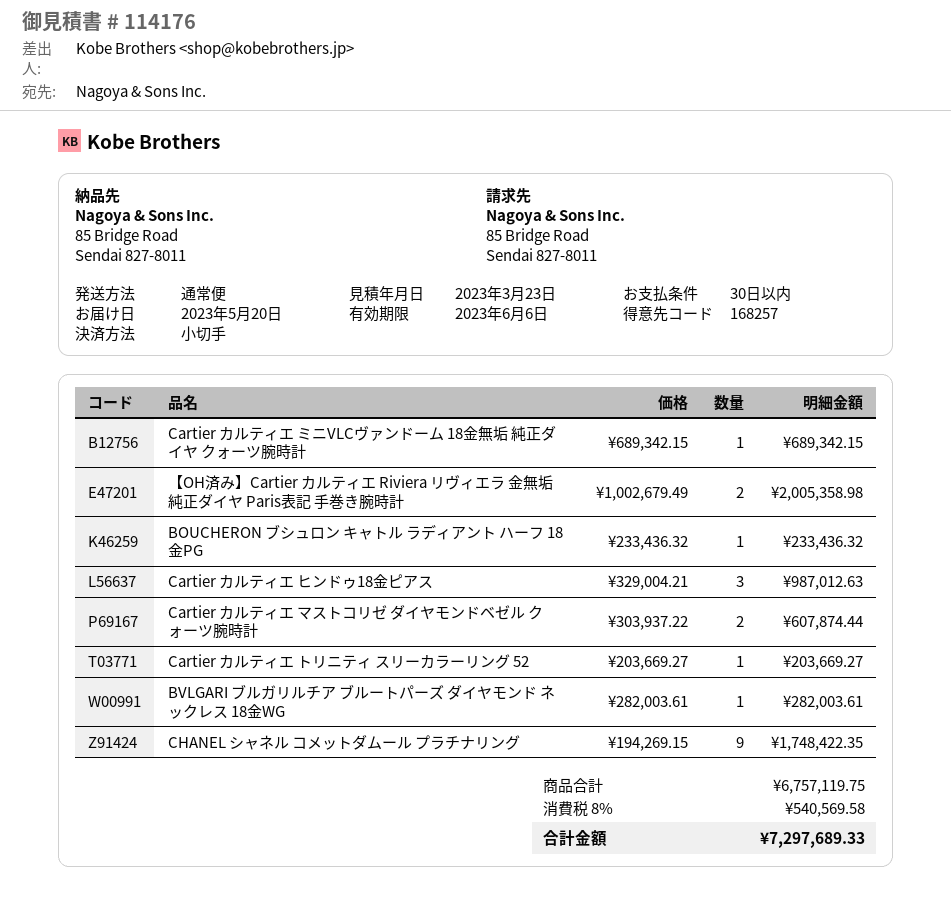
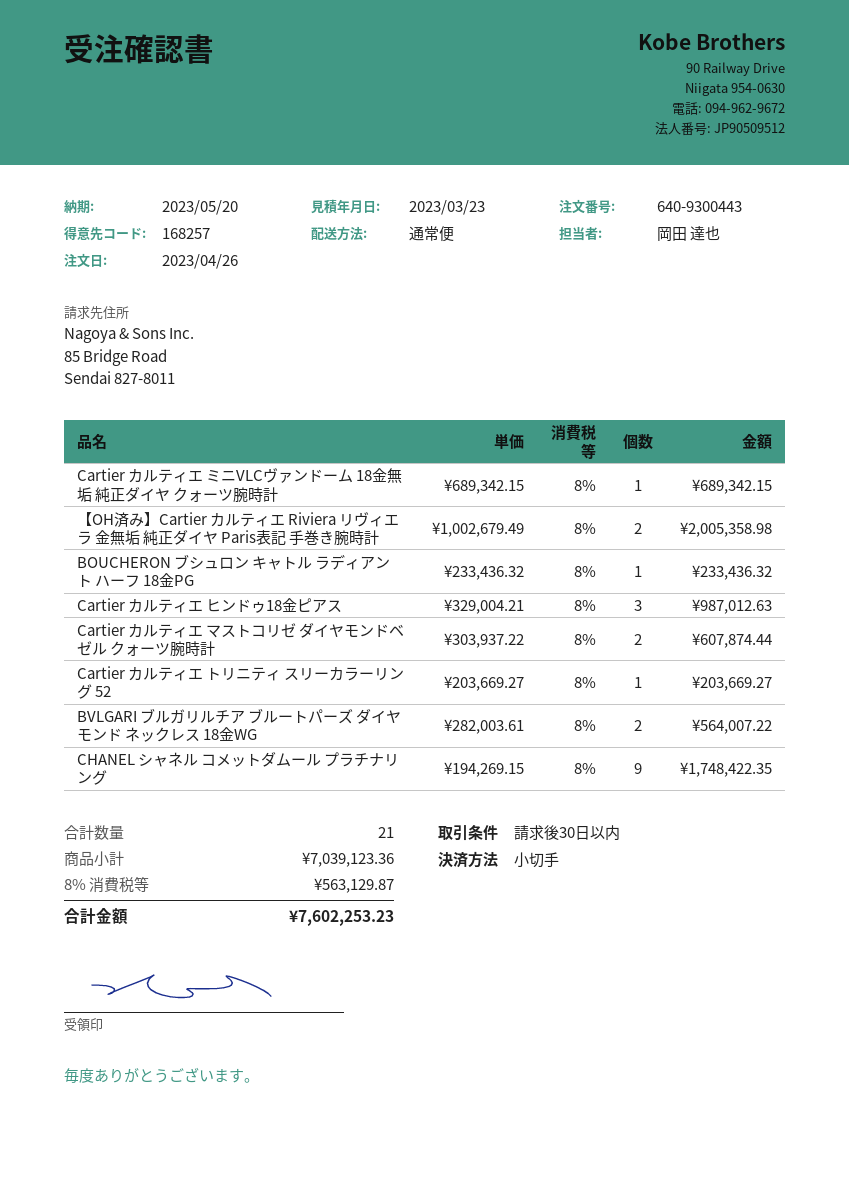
BVLGARI ブルガリルチア ブルートパーズ ダイヤモンド ネックレス 18金WG: 1 x 282003.61 = 282003.61 -> 2 x 282003.61 = 564007.22
subtotal: 6757119.75 -> 7039123.36
tax: 8% = 540569.58 -> 8% = 563129.87
total: 7297689.33 -> 7602253.23

